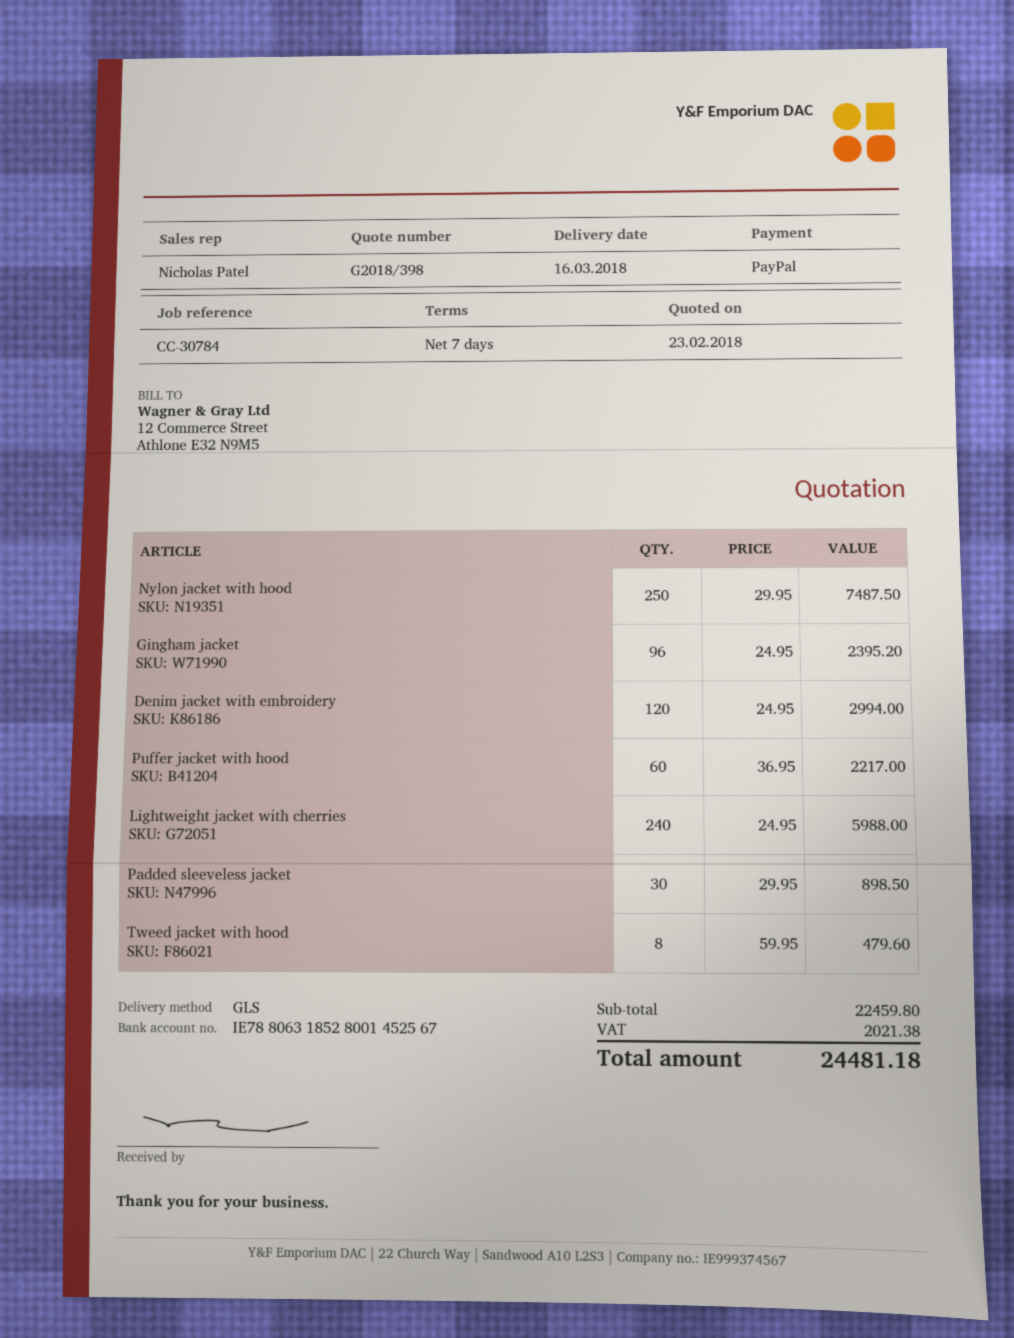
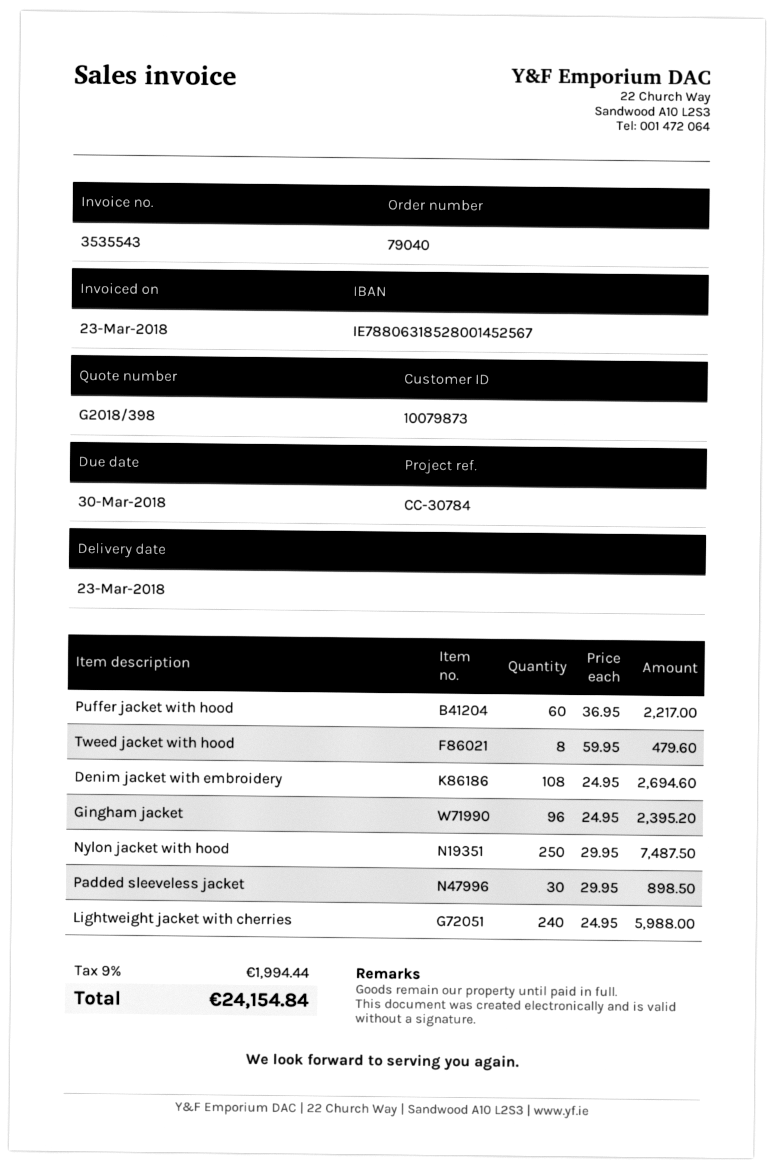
delivery date: 2018-03-16 -> 2018-03-23
Denim jacket with embroidery: 120 x 24.95 = 2994.00 -> 108 x 24.95 = 2694.60
tax: 2021.38 -> 1994.44
total: 24481.18 -> 24154.84

